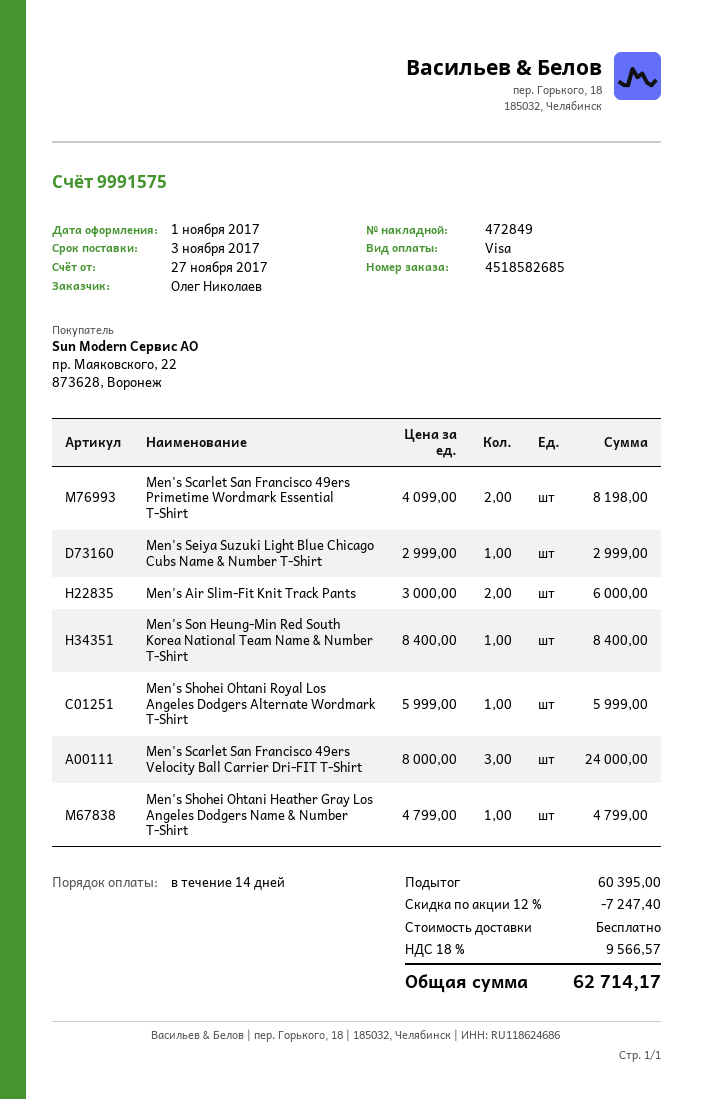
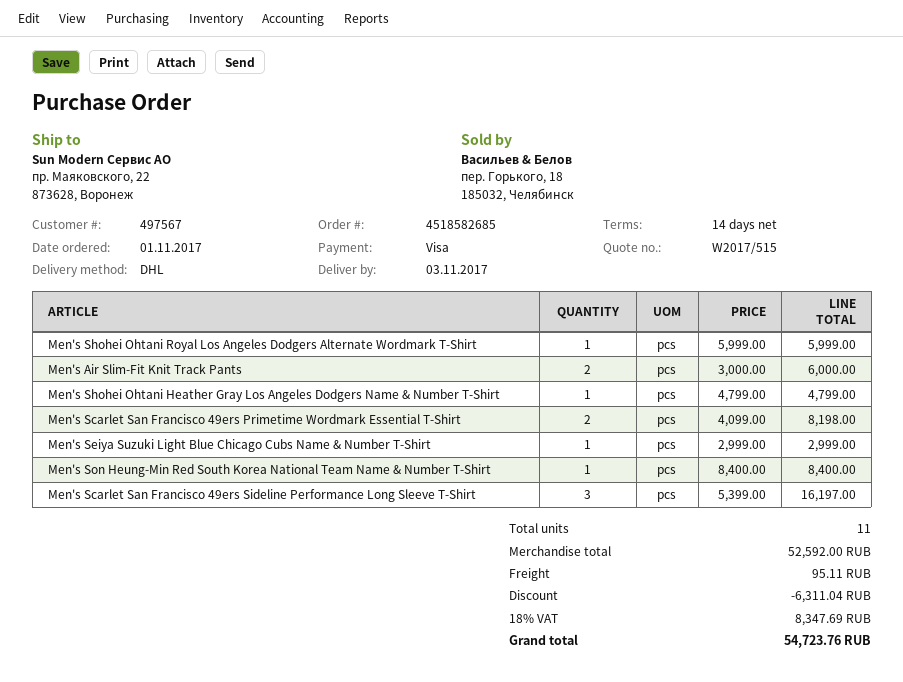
Men's Scarlet San Francisco 49ers Velocity Ball Carrier Dri-FIT T-Shirt: 3 x 8000.00 = 24000.00 -> none
Men's Scarlet San Francisco 49ers Sideline Performance Long Sleeve T-Shirt: none -> 3 x 5399.00 = 16197.00
subtotal: 60395.00 -> 52592.00
discount: 7247.40 -> 6311.04
shipping: 0.00 -> 95.11
tax: 18% = 9566.57 -> 18% = 8347.69
total: 62714.17 -> 54723.76

